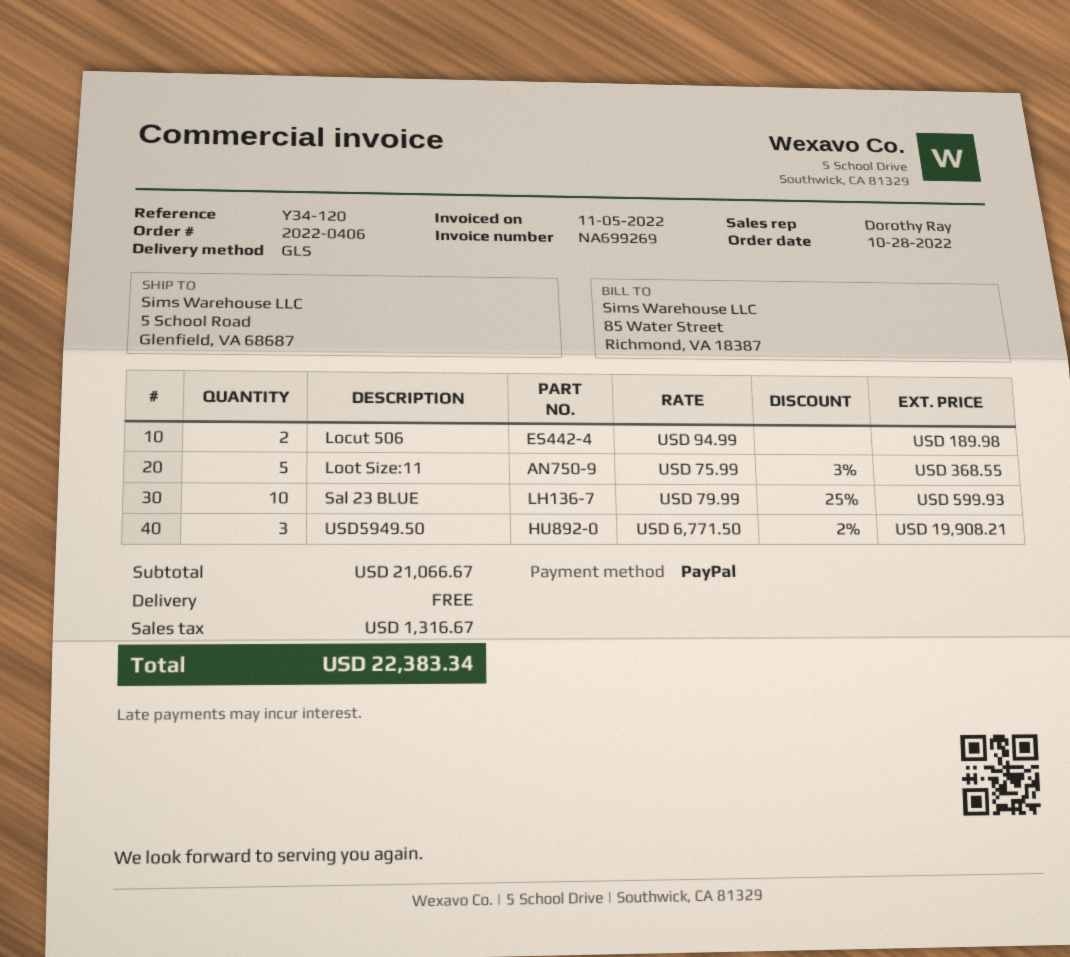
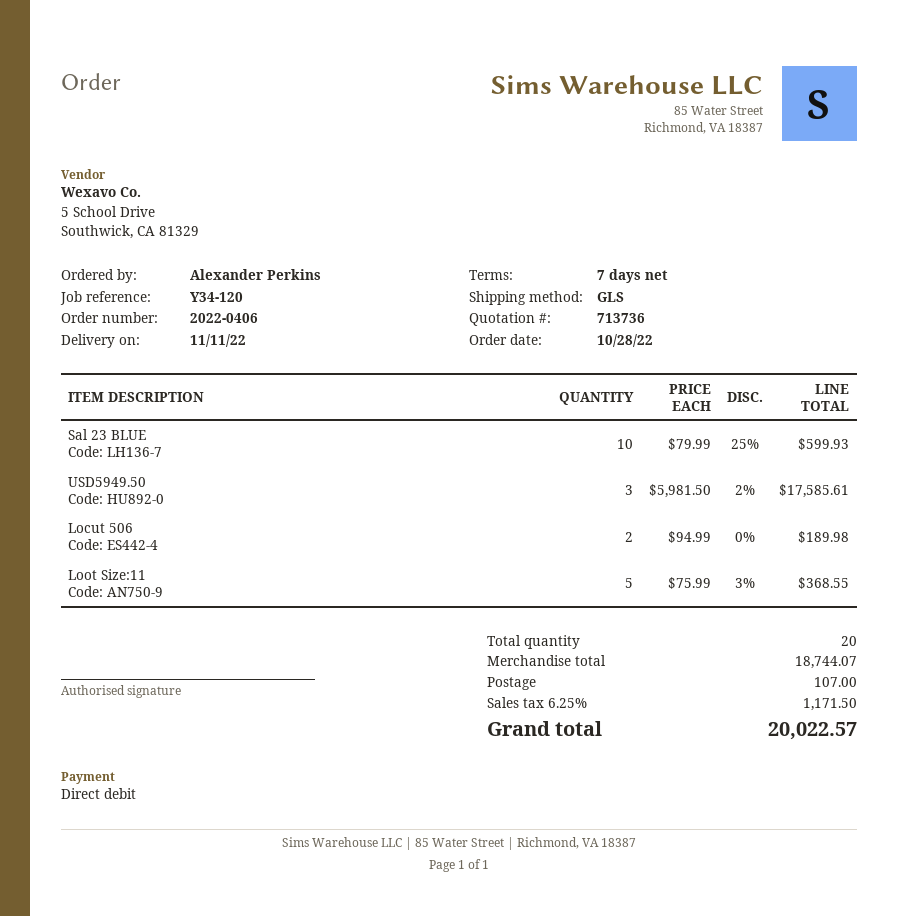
payment method: PayPal -> direct debit
USD5949.50: 3 x 6771.50 - 2% = 19908.21 -> 3 x 5981.50 - 2% = 17585.61
subtotal: 21066.67 -> 18744.07
shipping: 0.00 -> 107.00
tax: 1316.67 -> 1171.50
total: 22383.34 -> 20022.57

